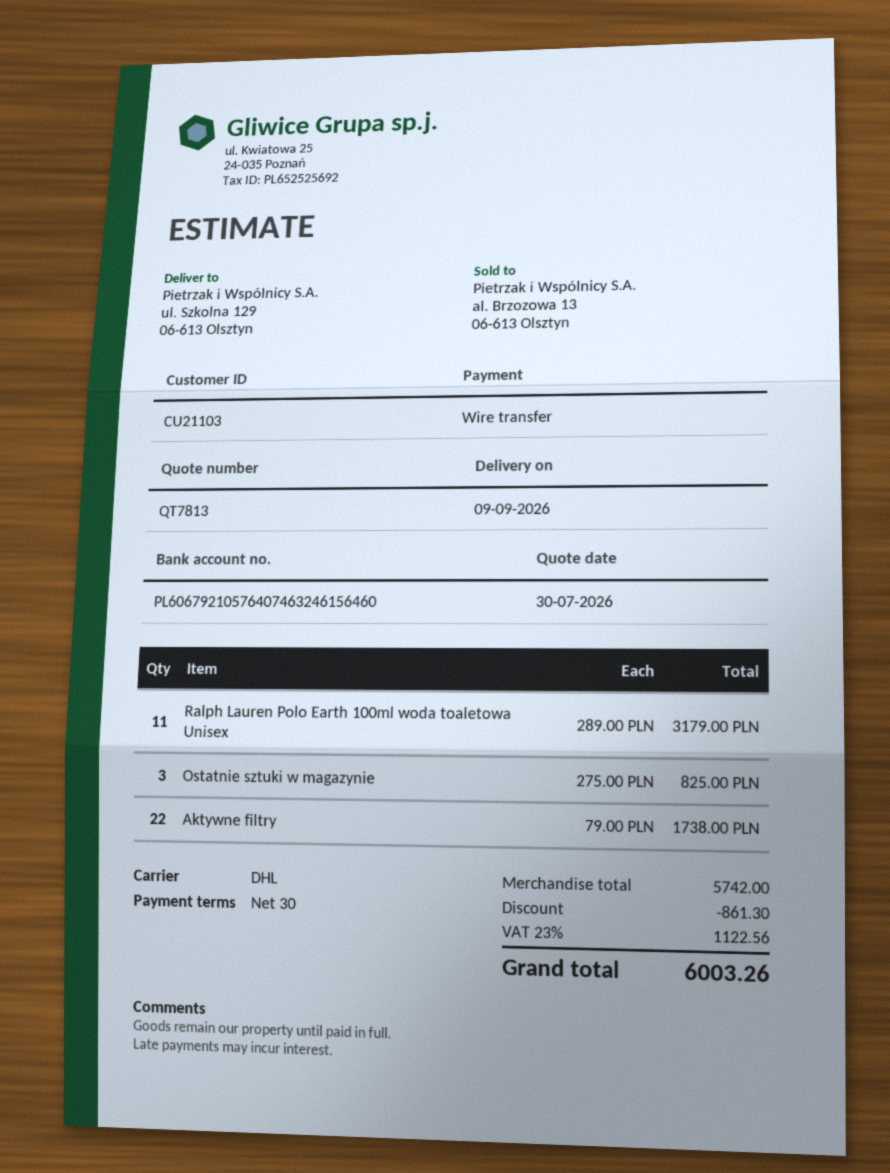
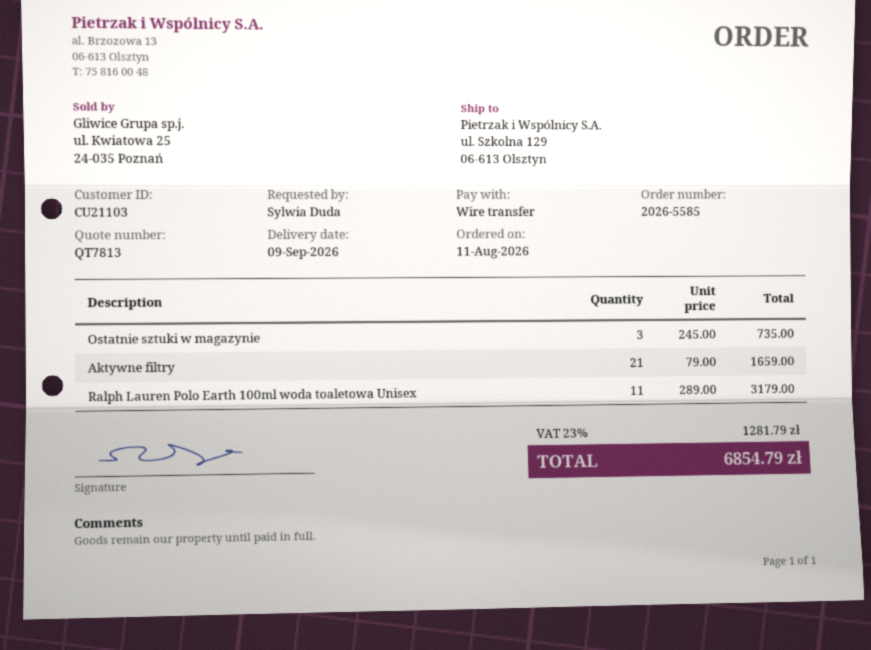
Ostatnie sztuki w magazynie: 3 x 275.00 = 825.00 -> 3 x 245.00 = 735.00
Aktywne filtry: 22 x 79.00 = 1738.00 -> 21 x 79.00 = 1659.00
discount: 861.30 -> none
tax: 23% = 1122.56 -> 23% = 1281.79
total: 6003.26 -> 6854.79

